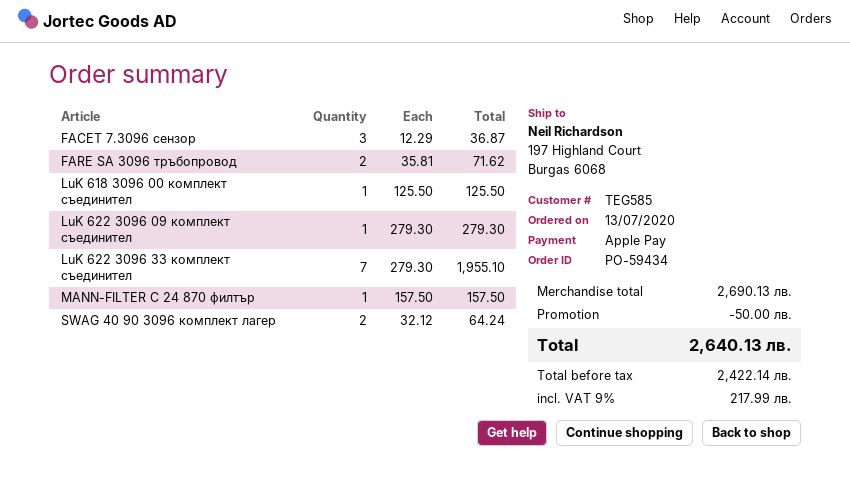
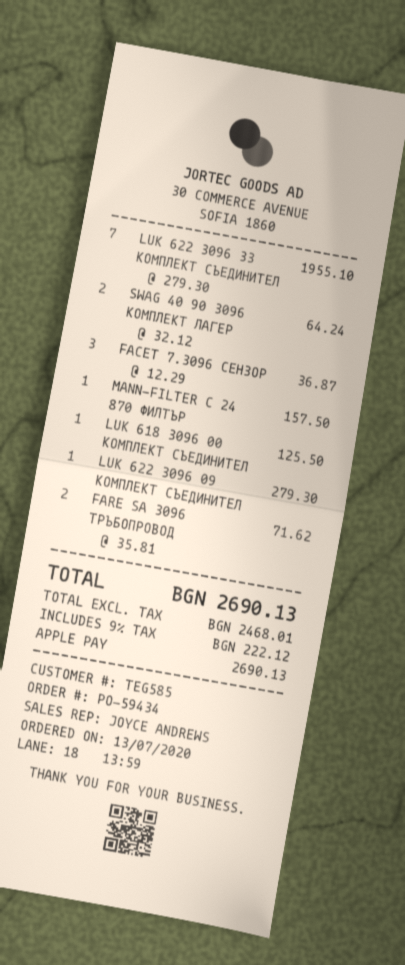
discount: 50.00 -> none
net: 2422.14 -> 2468.01
tax: 9% = 217.99 -> 9% = 222.12
total: 2640.13 -> 2690.13

